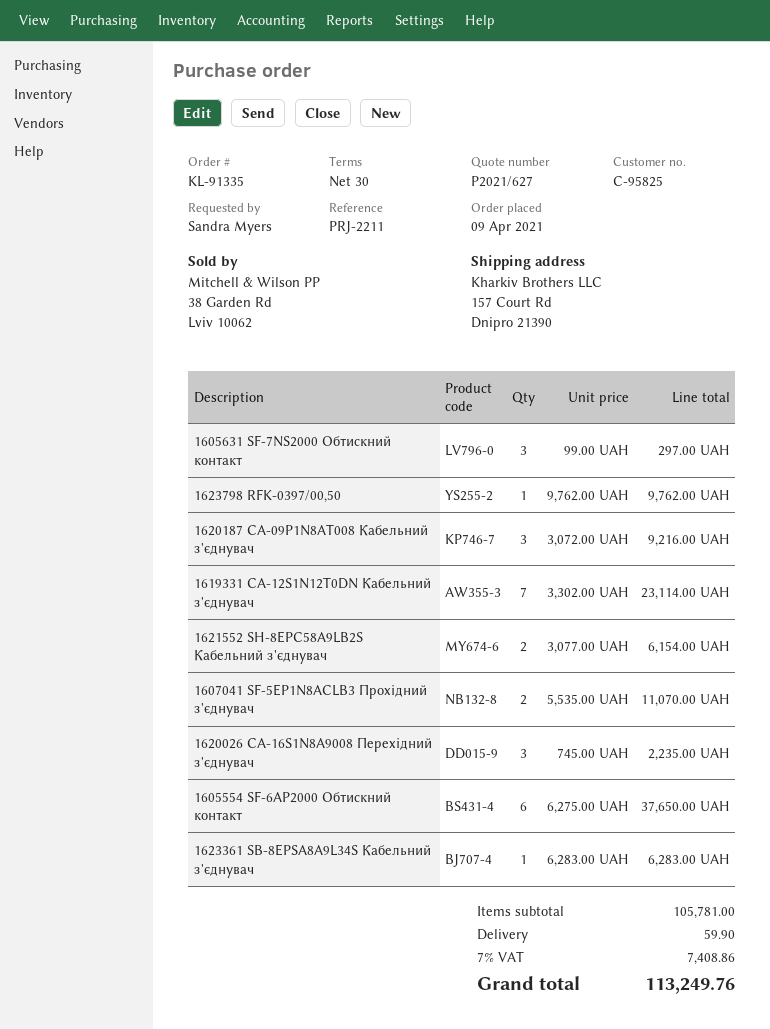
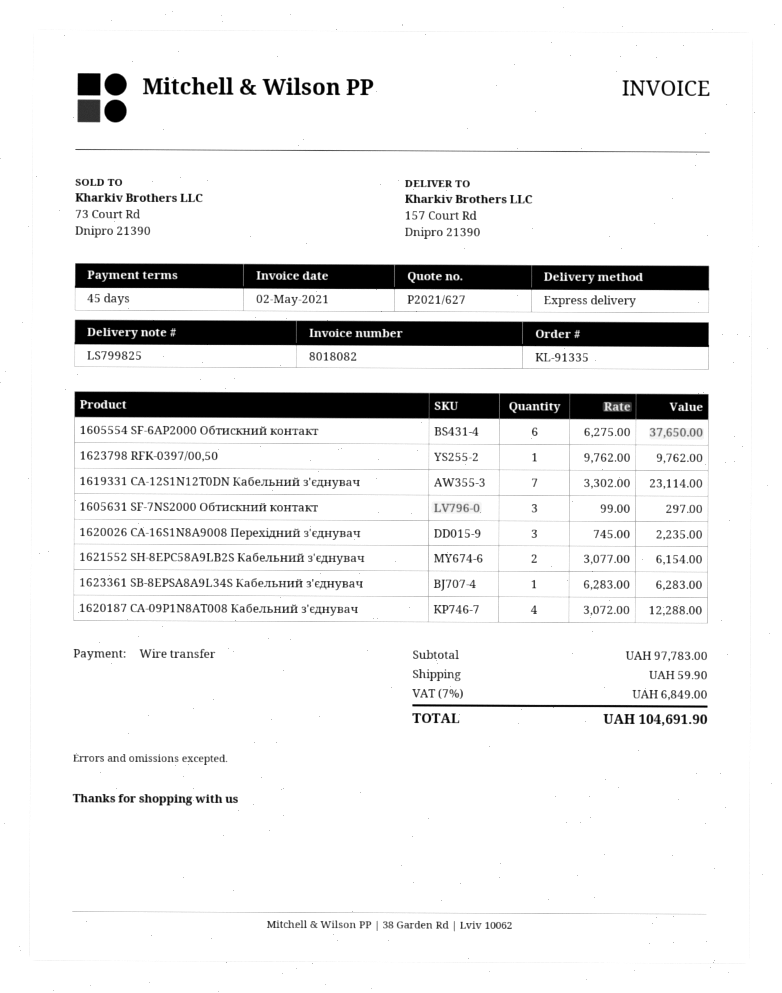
payment terms: 30 days -> 45 days
1620187 CA-09P1N8AT008 Кабельний з'єднувач: 3 x 3072.00 = 9216.00 -> 4 x 3072.00 = 12288.00
1607041 SF-5EP1N8ACLB3 Прохідний з'єднувач: 2 x 5535.00 = 11070.00 -> none
subtotal: 105781.00 -> 97783.00
tax: 7% = 7408.86 -> 7% = 6849.00
total: 113249.76 -> 104691.90

